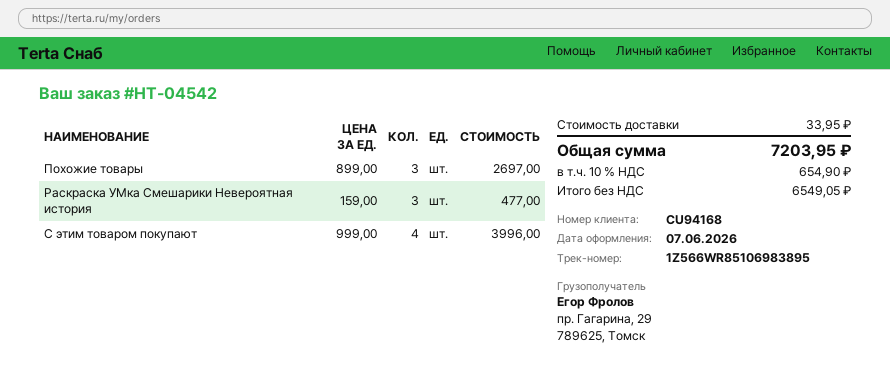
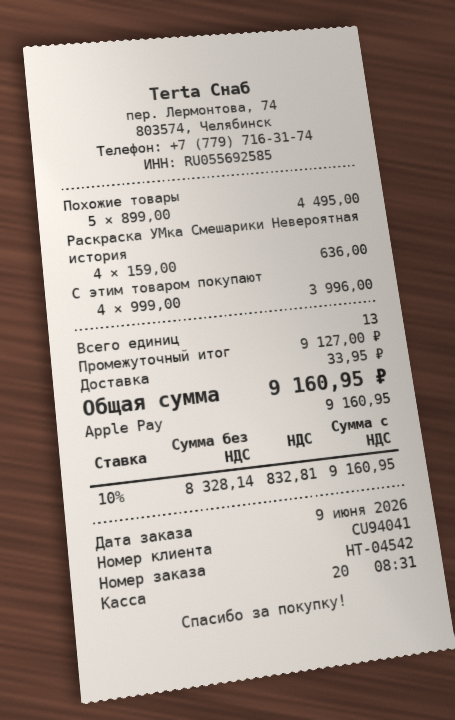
order date: 2026-06-07 -> 2026-06-09
customer number: CU94168 -> CU94041
Похожие товары: 3 x 899.00 = 2697.00 -> 5 x 899.00 = 4495.00
Раскраска УМка Смешарики Невероятная история: 3 x 159.00 = 477.00 -> 4 x 159.00 = 636.00
net: 6549.05 -> 8328.14
tax: 10% = 654.90 -> 10% = 832.81
total: 7203.95 -> 9160.95

